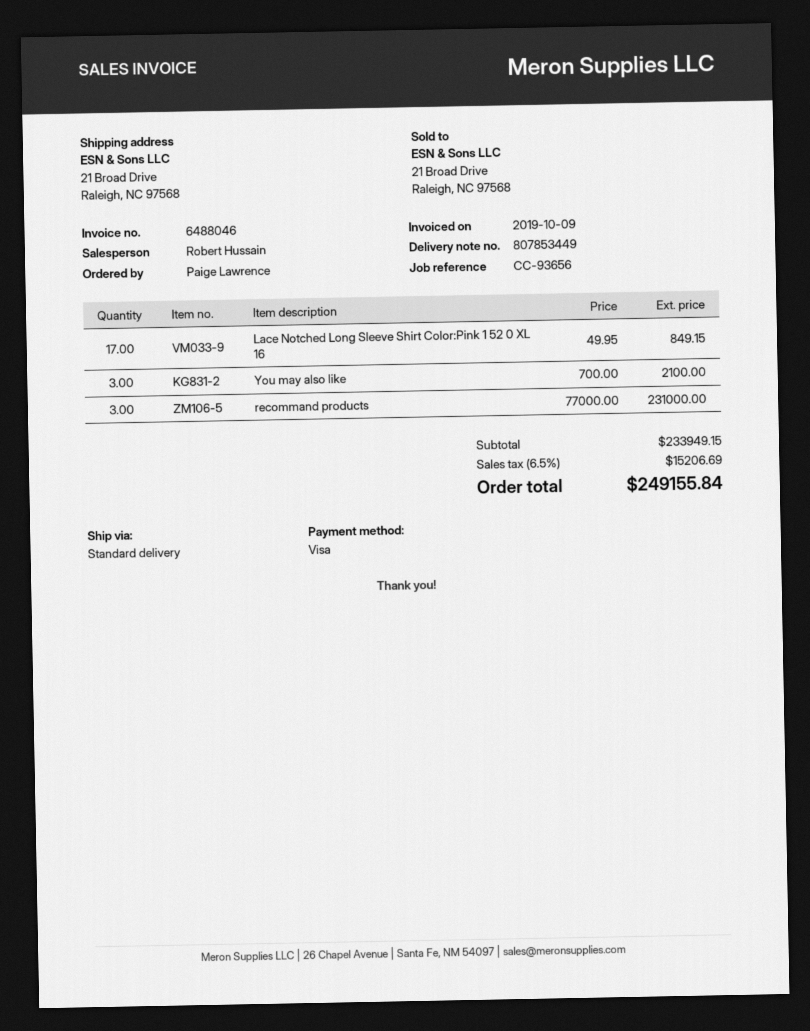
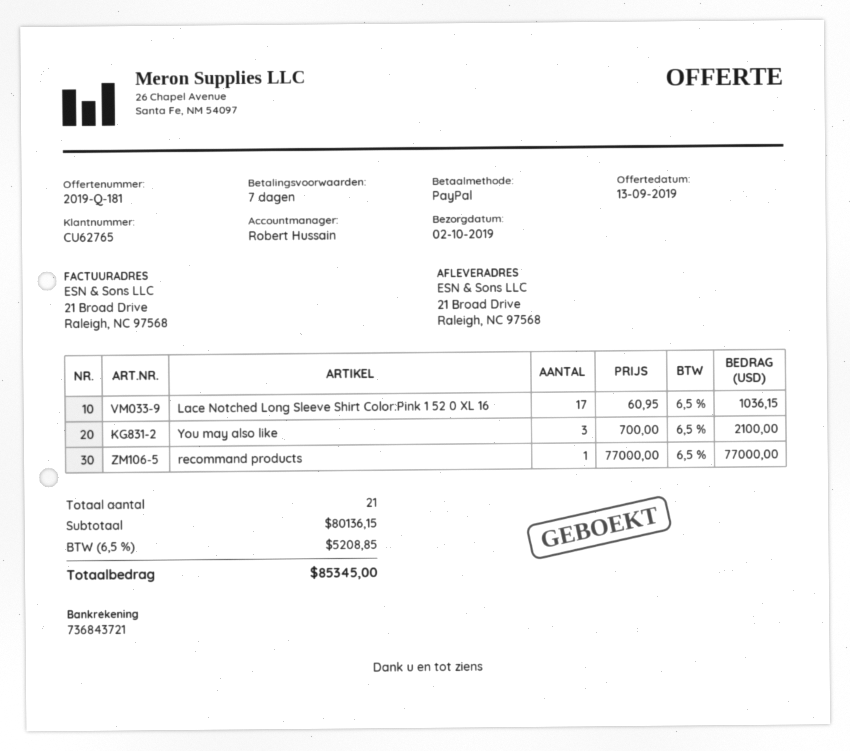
payment method: Visa -> PayPal
Lace Notched Long Sleeve Shirt Color:Pink 1 52 0 XL 16: 17 x 49.95 = 849.15 -> 17 x 60.95 = 1036.15
recommand products: 3 x 77000.00 = 231000.00 -> 1 x 77000.00 = 77000.00
subtotal: 233949.15 -> 80136.15
tax: 6.5% = 15206.69 -> 6.5% = 5208.85
total: 249155.84 -> 85345.00

